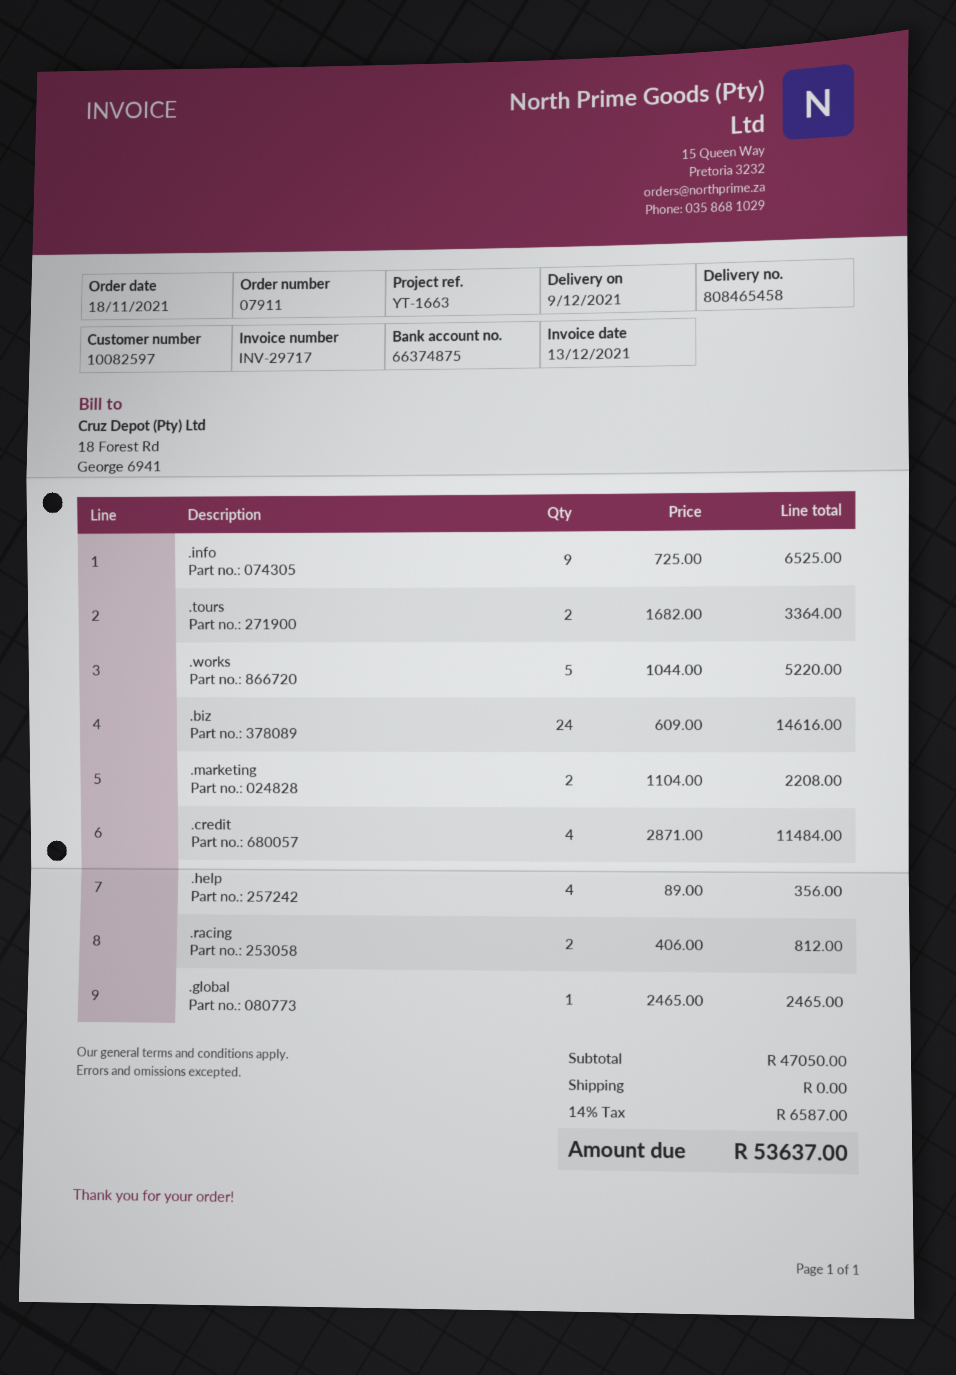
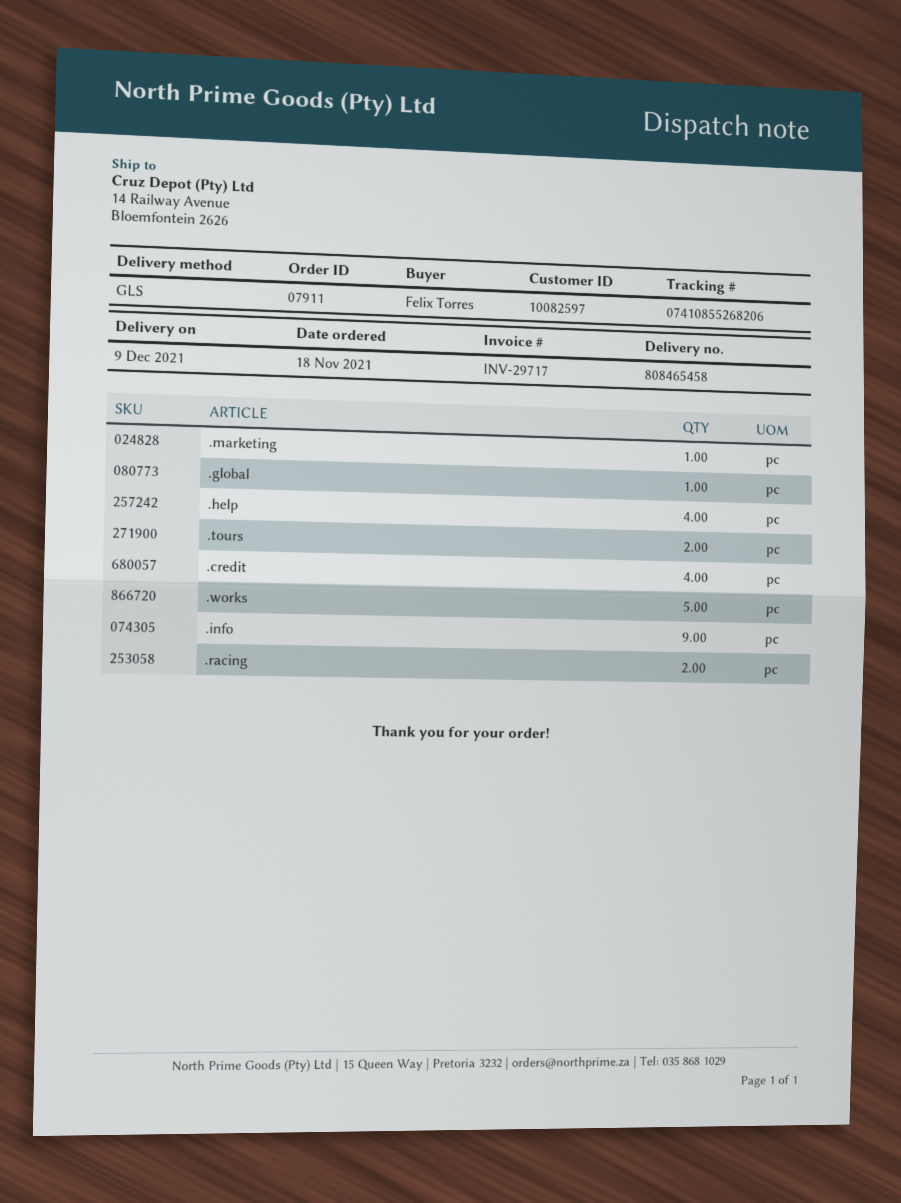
.biz: 24 -> none
.marketing: 2 -> 1

